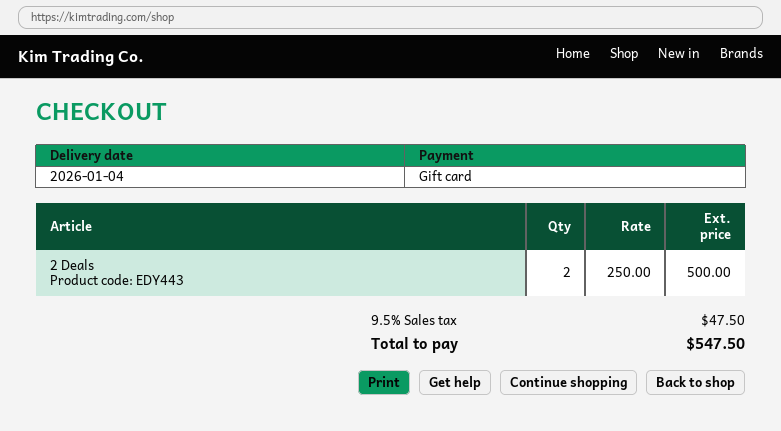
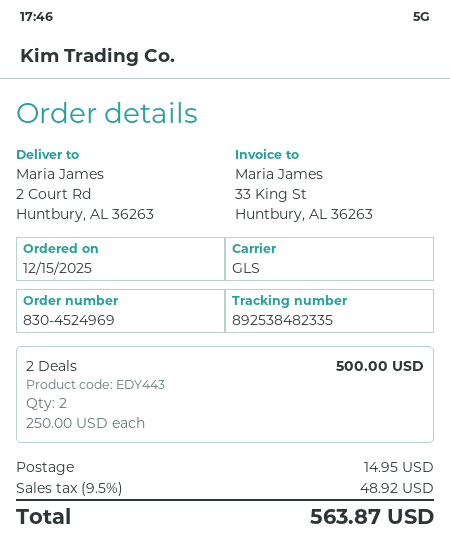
shipping: none -> 14.95
tax: 9.5% = 47.50 -> 9.5% = 48.92
total: 547.50 -> 563.87

